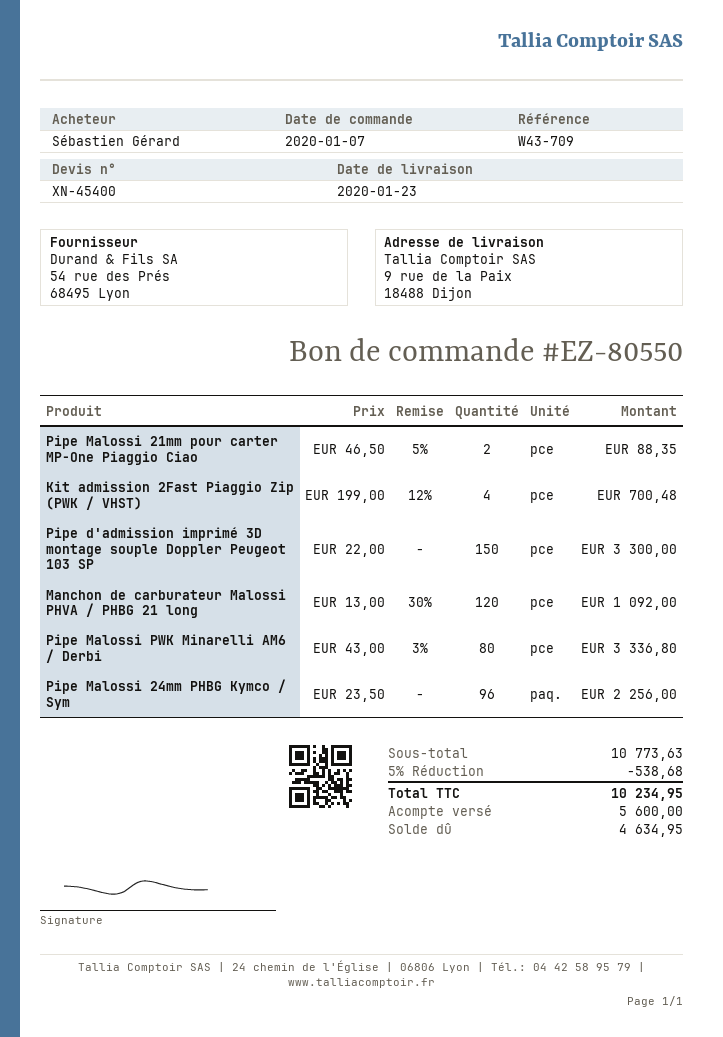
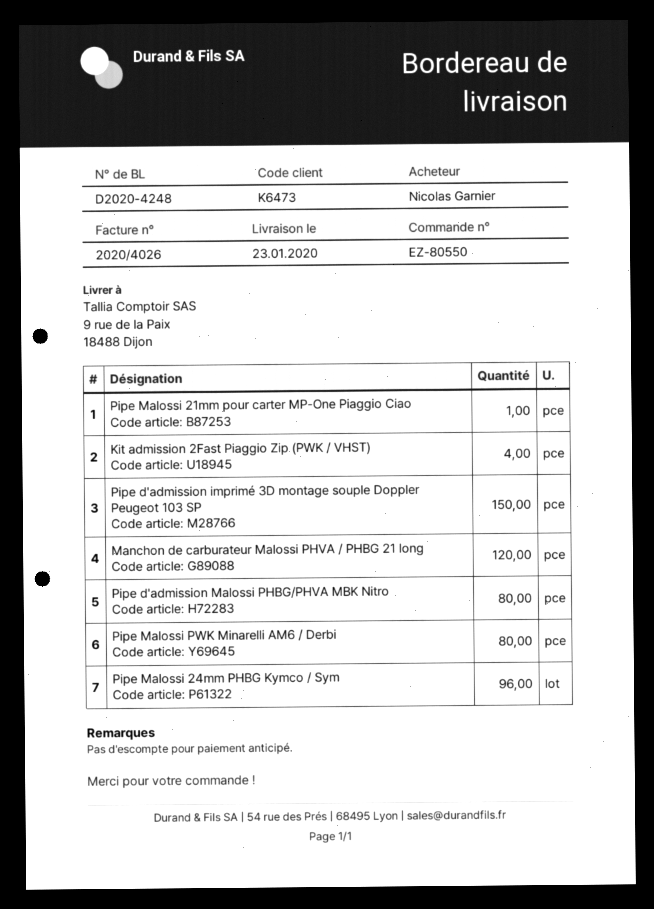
ordered by: Sébastien Gérard -> Nicolas Garnier
Pipe Malossi 21mm pour carter MP-One Piaggio Ciao: 2 -> 1
Pipe d'admission Malossi PHBG/PHVA MBK Nitro: none -> 80

